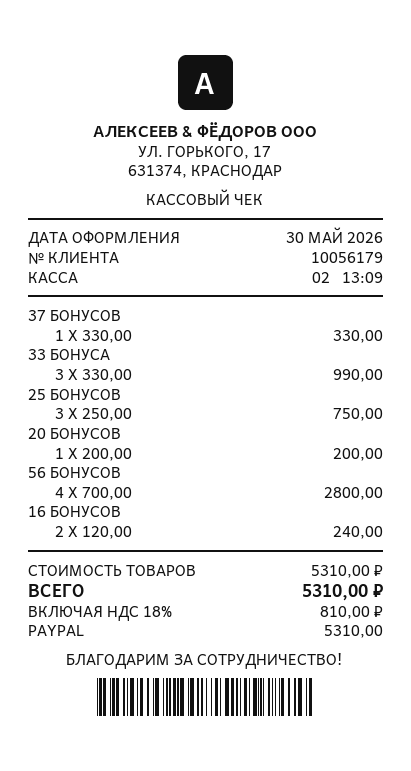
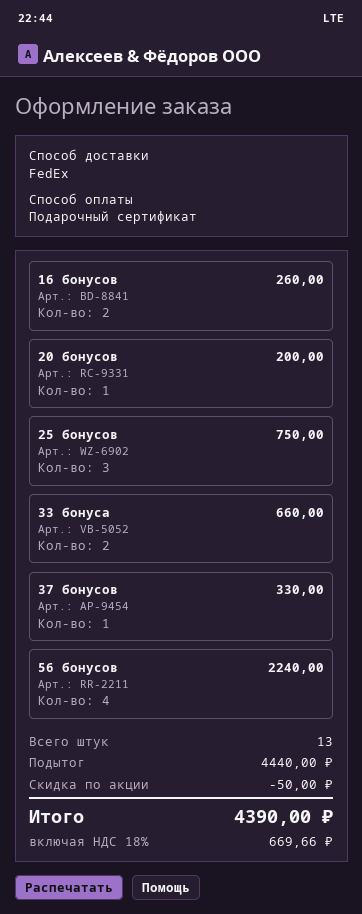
payment method: PayPal -> gift card
33 БОНУСА: 3 for 990.00 -> 2 for 660.00
56 БОНУСОВ: 4 for 2800.00 -> 4 for 2240.00
16 БОНУСОВ: 2 for 240.00 -> 2 for 260.00
subtotal: 5310.00 -> 4440.00
discount: none -> 50.00
tax: 18% = 810.00 -> 18% = 669.66
total: 5310.00 -> 4390.00

